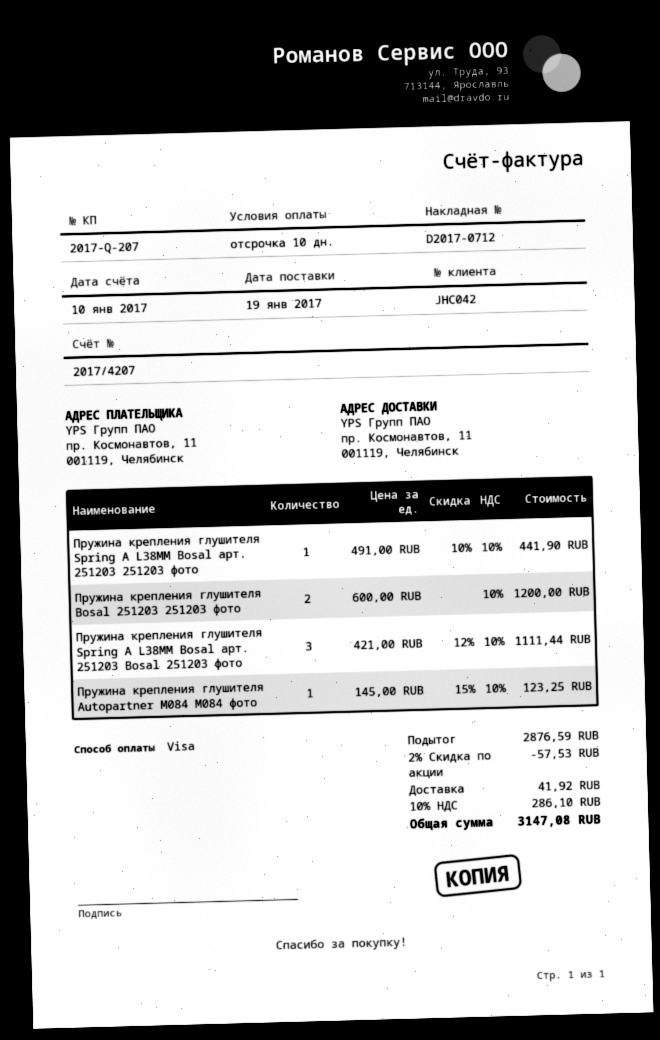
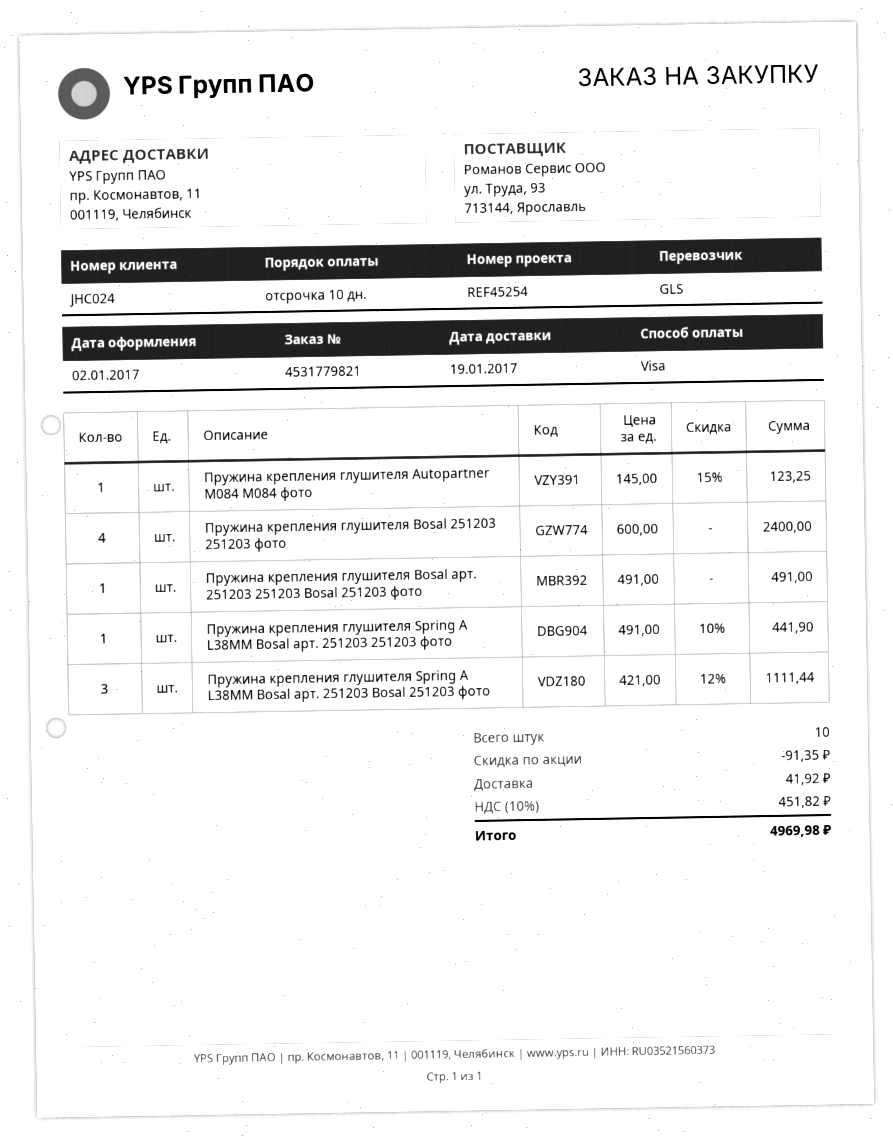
customer number: JHC042 -> JHC024
Пружина крепления глушителя Bosal 251203 251203 фото: 2 x 600.00 = 1200.00 -> 4 x 600.00 = 2400.00
Пружина крепления глушителя Bosal арт. 251203 251203 Bosal 251203 фото: none -> 1 x 491.00 = 491.00
discount: 57.53 -> 91.35
tax: 10% = 286.10 -> 10% = 451.82
total: 3147.08 -> 4969.98

